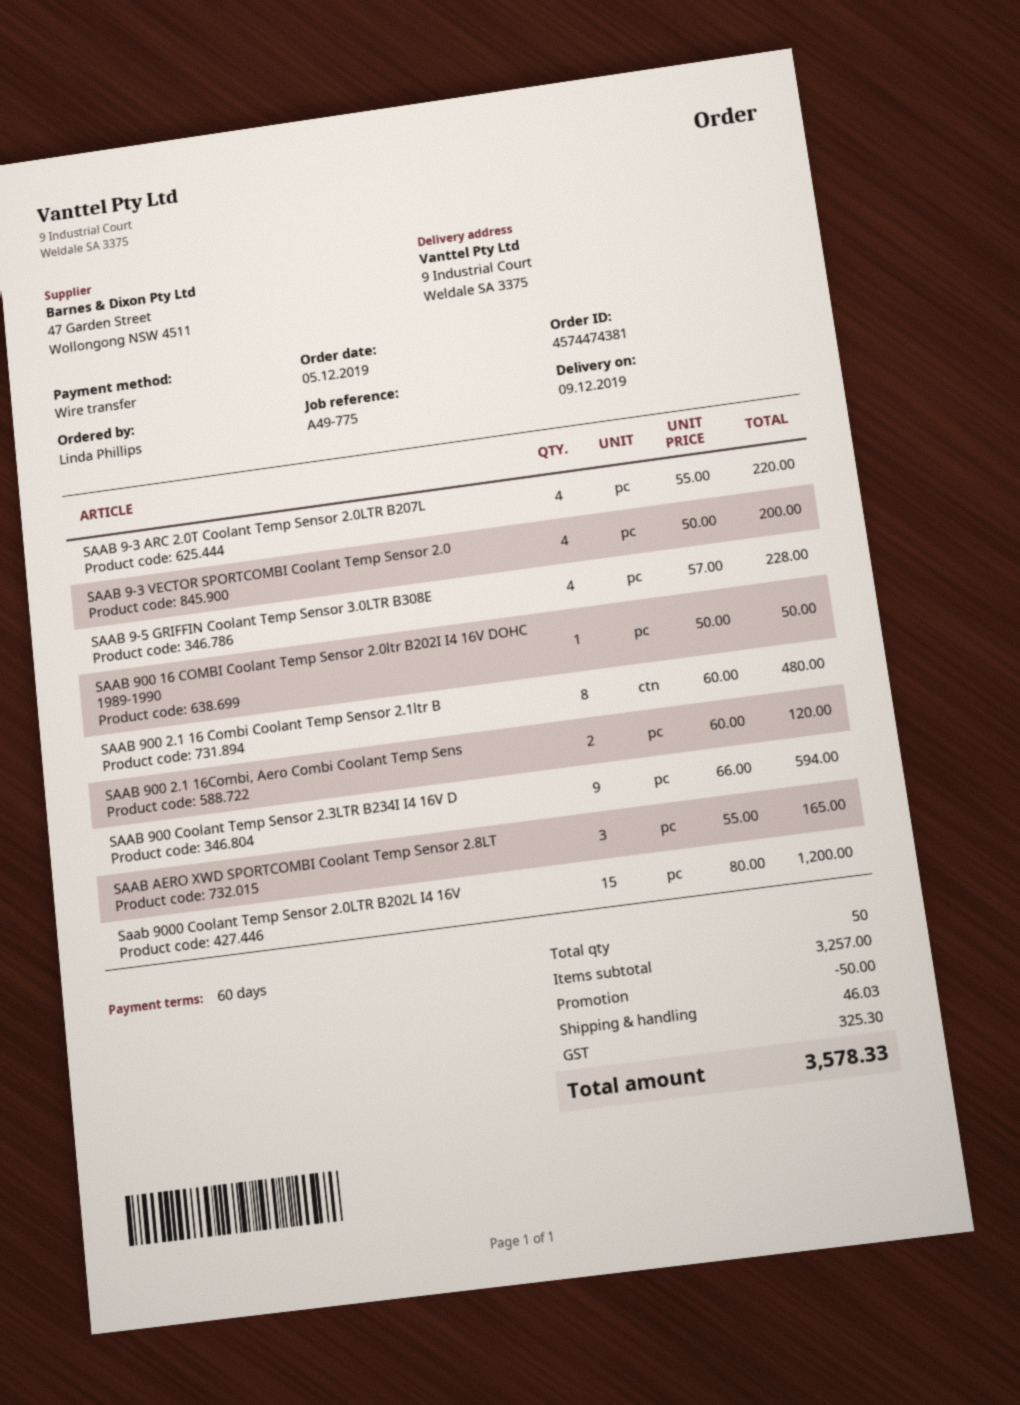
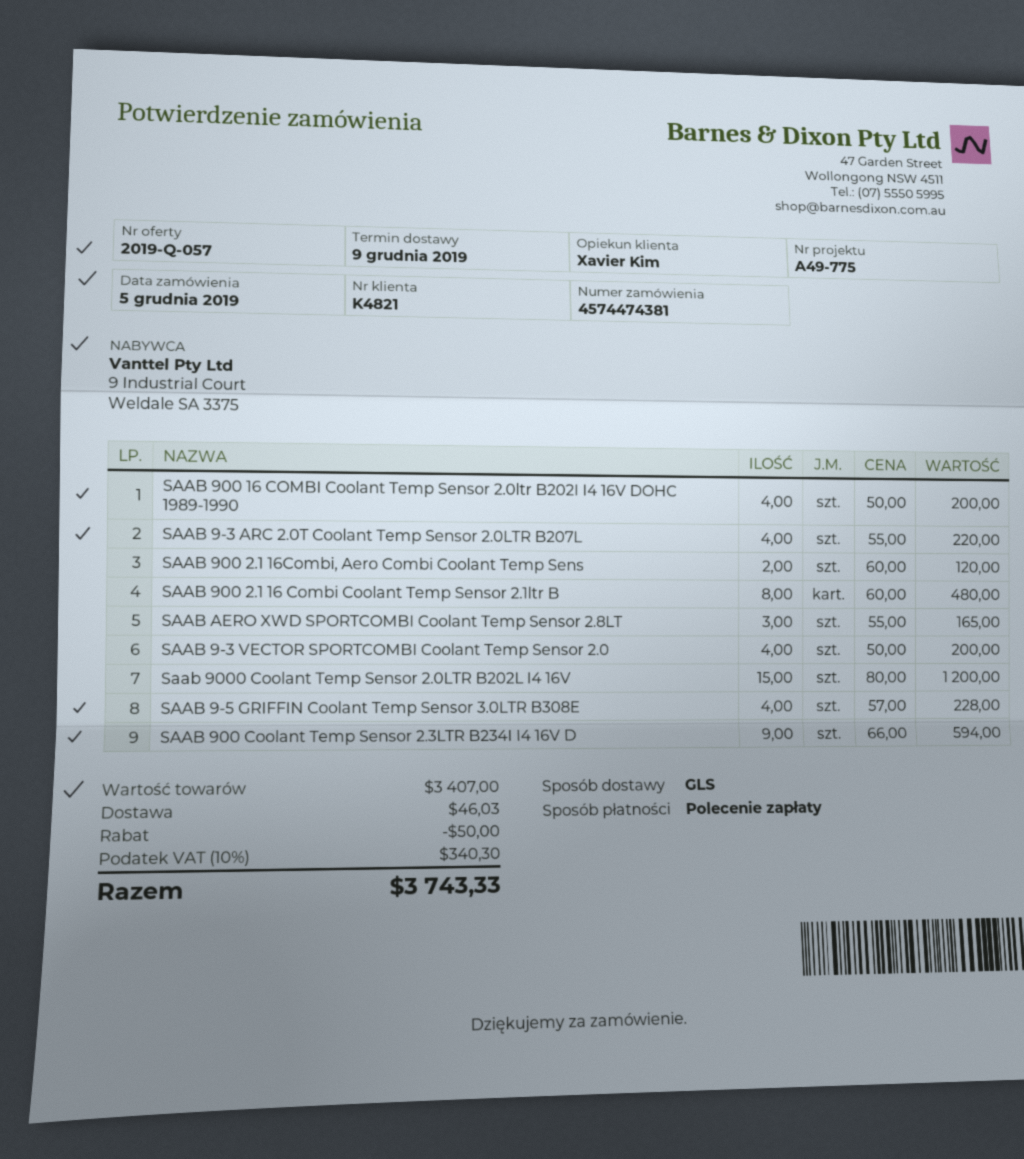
payment method: bank transfer -> direct debit
SAAB 900 16 COMBI Coolant Temp Sensor 2.0ltr B202I I4 16V DOHC 1989-1990: 1 x 50.00 = 50.00 -> 4 x 50.00 = 200.00
subtotal: 3257.00 -> 3407.00
tax: 325.30 -> 340.30
total: 3578.33 -> 3743.33

